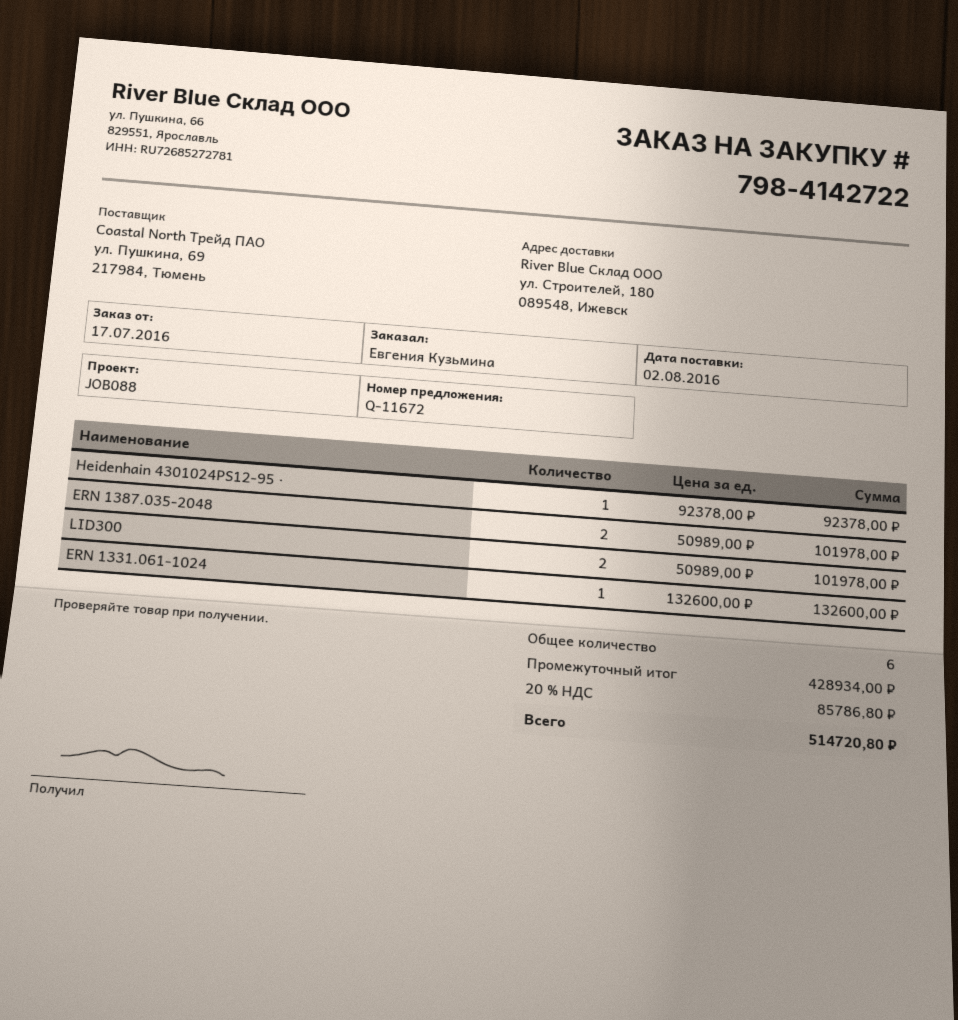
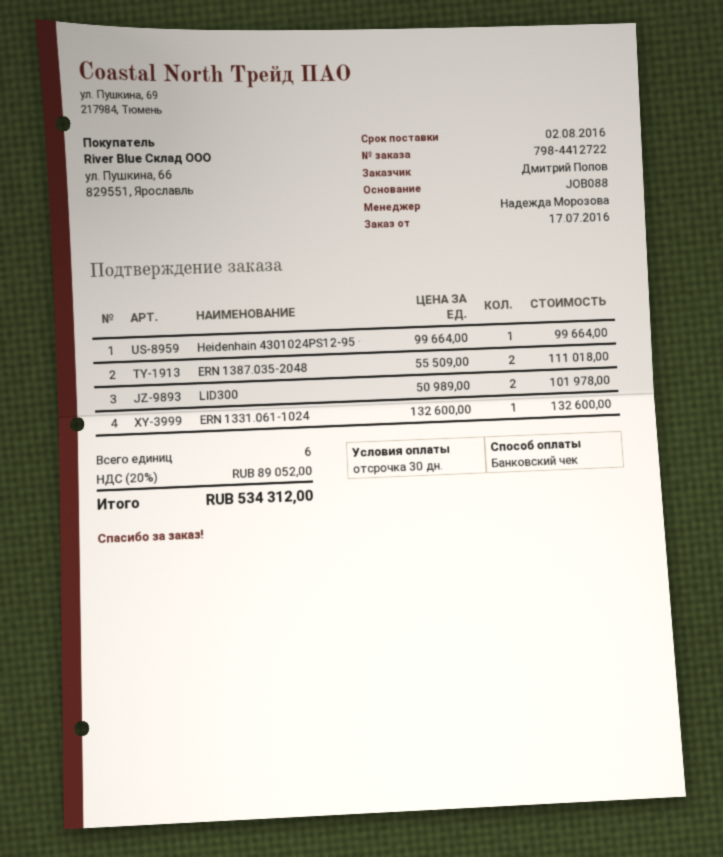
order number: 798-4142722 -> 798-4412722
ordered by: Евгения Кузьмина -> Дмитрий Попов
Heidenhain 4301024PS12-95 ·: 1 x 92378.00 = 92378.00 -> 1 x 99664.00 = 99664.00
ERN 1387.035-2048: 2 x 50989.00 = 101978.00 -> 2 x 55509.00 = 111018.00
tax: 20% = 85786.80 -> 20% = 89052.00
total: 514720.80 -> 534312.00

